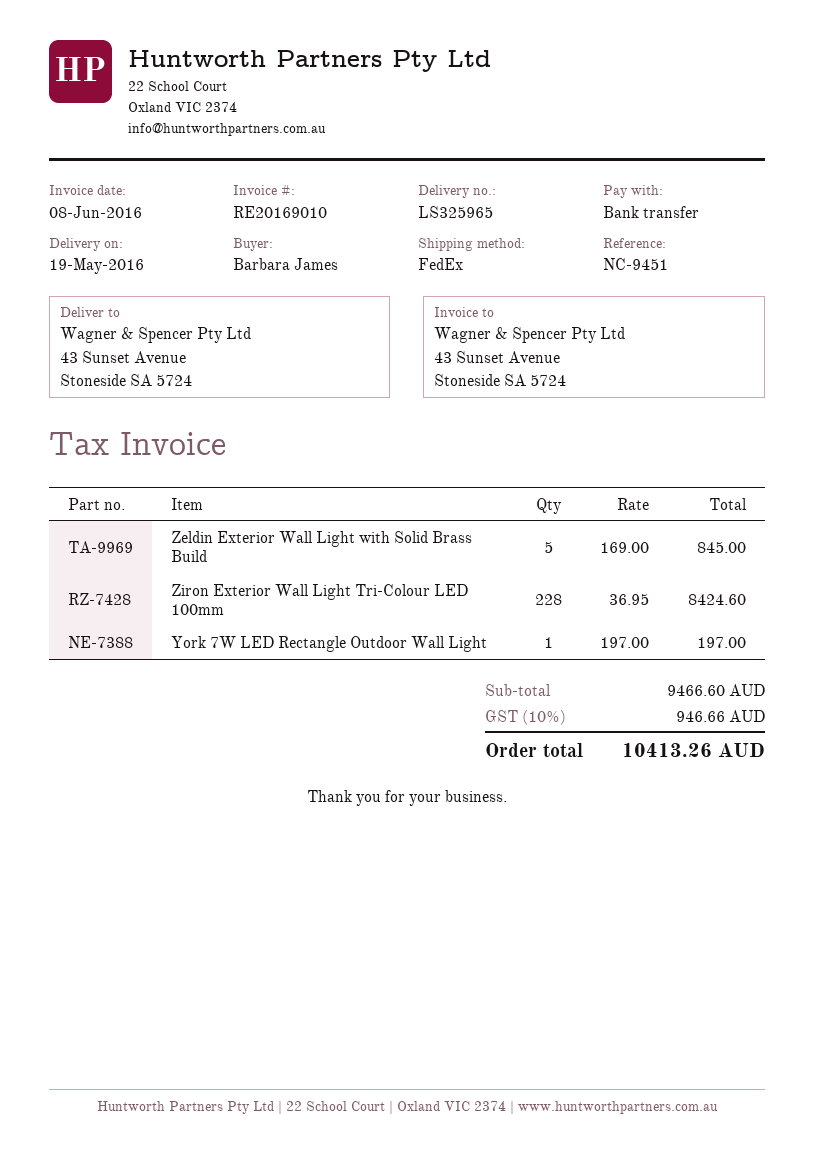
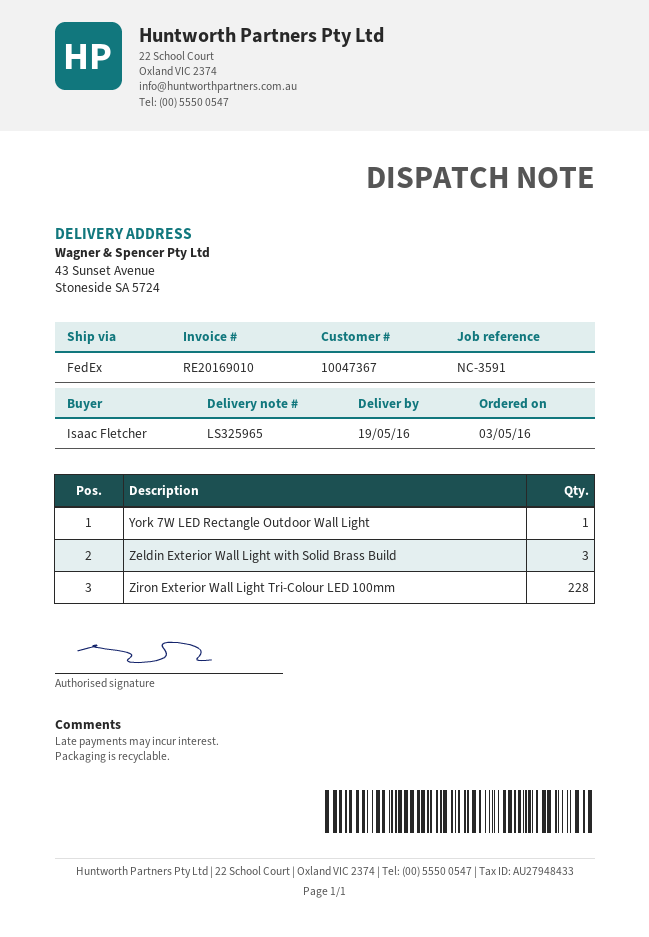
reference: NC-9451 -> NC-3591
ordered by: Barbara James -> Isaac Fletcher
Zeldin Exterior Wall Light with Solid Brass Build: 5 -> 3

